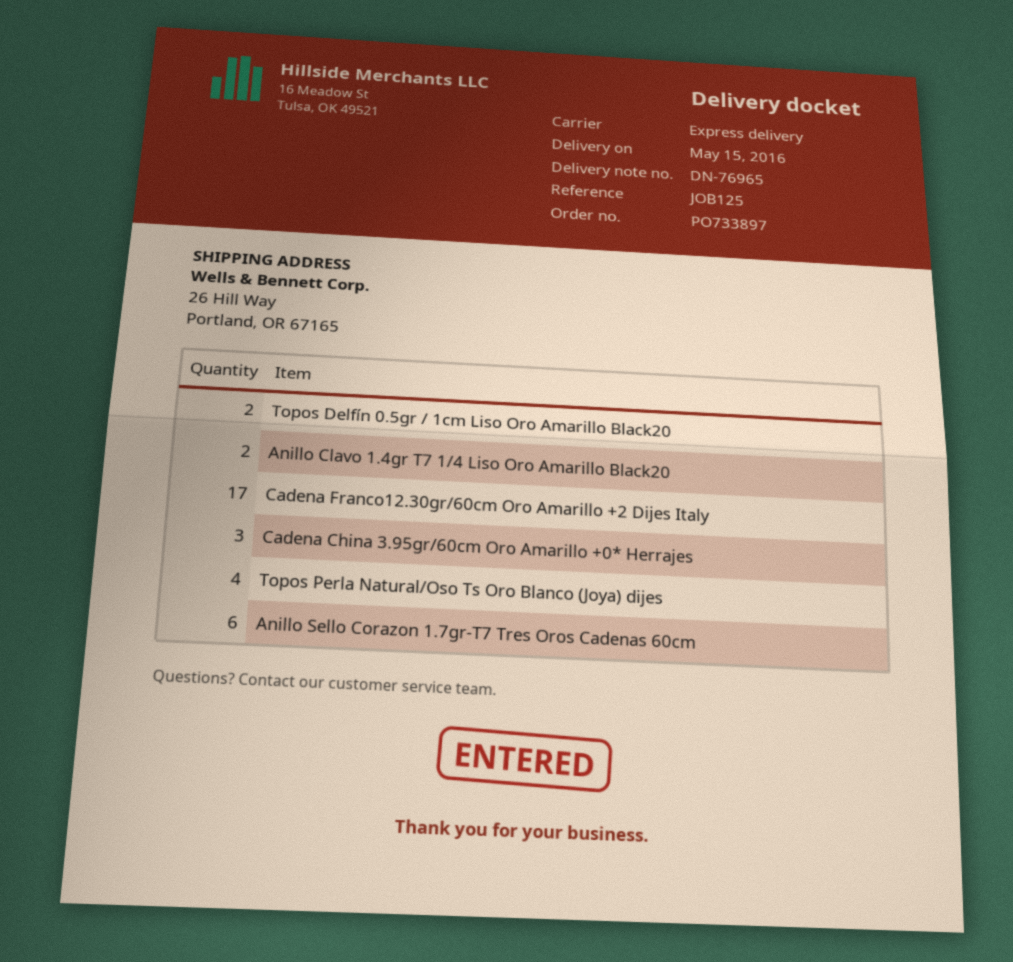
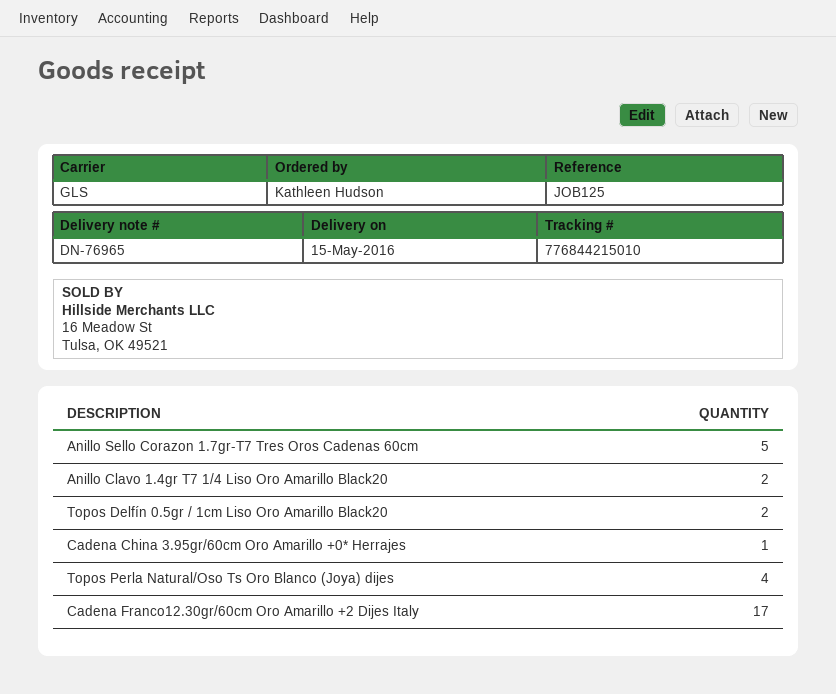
shipping method: express -> GLS
Cadena China 3.95gr/60cm Oro Amarillo +0* Herrajes: 3 -> 1
Anillo Sello Corazon 1.7gr-T7 Tres Oros Cadenas 60cm: 6 -> 5

